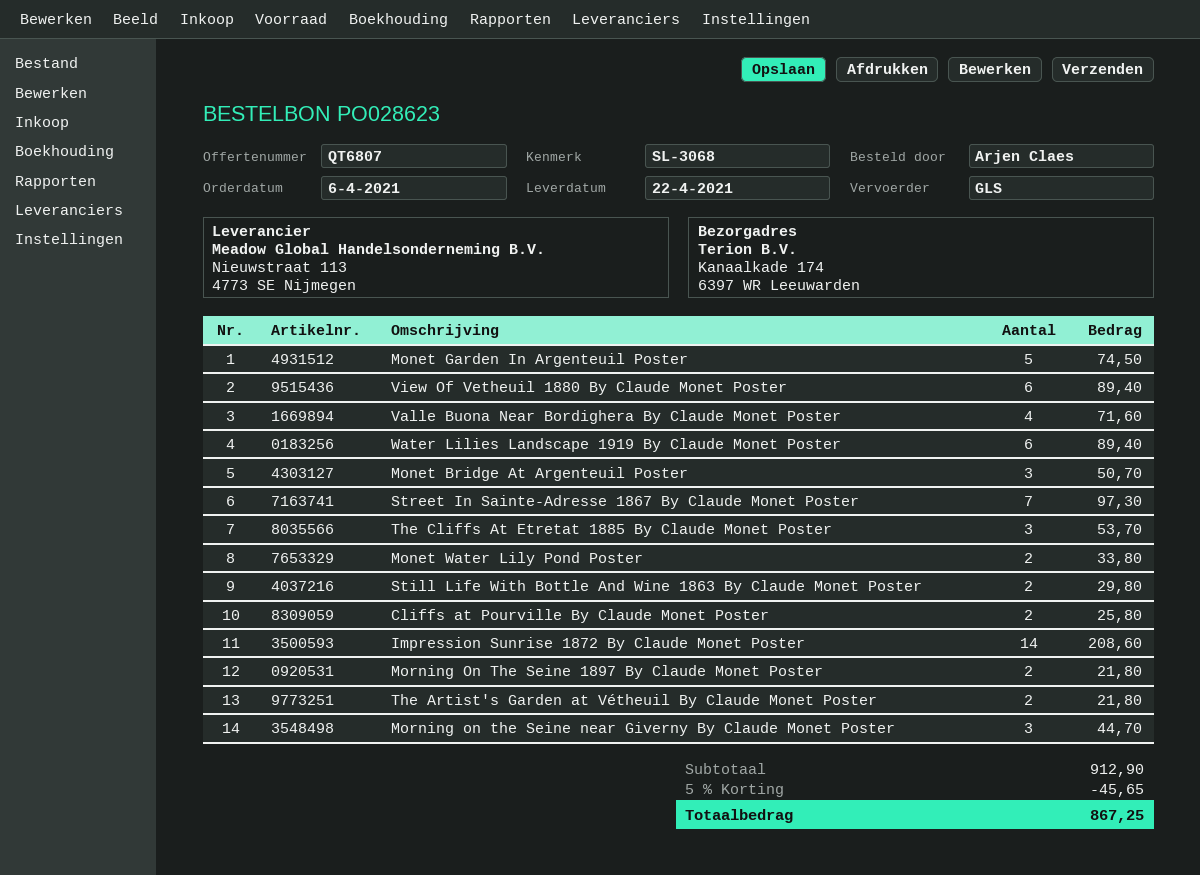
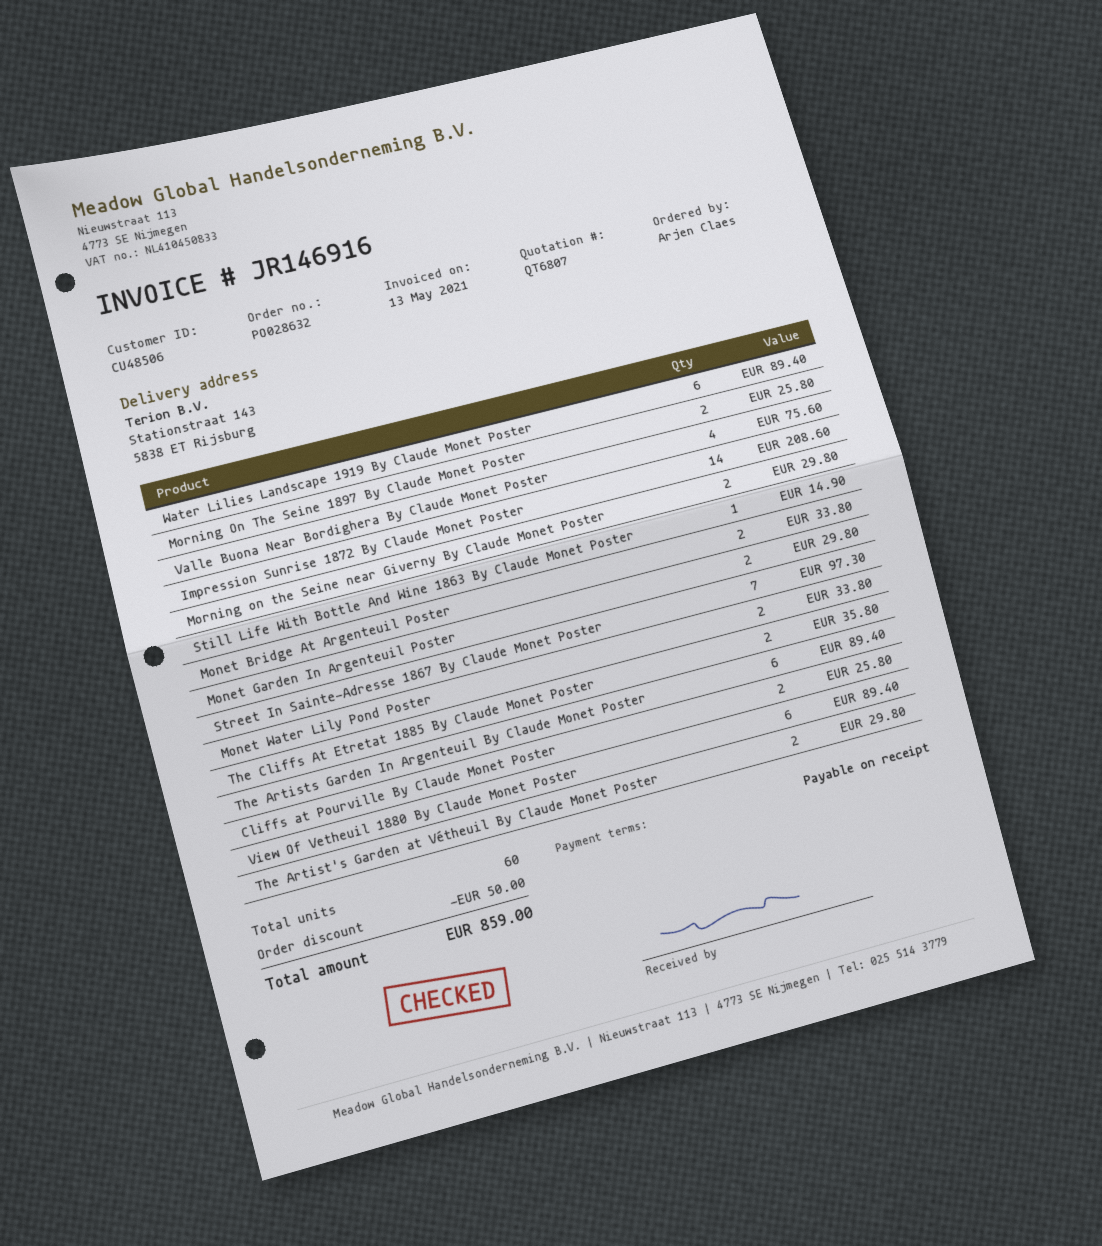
order number: PO028623 -> PO028632
ship to: Kanaalkade 174, 6397 WR Leeuwarden -> Stationstraat 143, 5838 ET Rijsburg
Monet Garden In Argenteuil Poster: 5 for 74.50 -> 2 for 29.80
Valle Buona Near Bordighera By Claude Monet Poster: 4 for 71.60 -> 4 for 75.60
Monet Bridge At Argenteuil Poster: 3 for 50.70 -> 2 for 33.80
The Cliffs At Etretat 1885 By Claude Monet Poster: 3 for 53.70 -> 2 for 35.80
Still Life With Bottle And Wine 1863 By Claude Monet Poster: 2 for 29.80 -> 1 for 14.90
Morning On The Seine 1897 By Claude Monet Poster: 2 for 21.80 -> 2 for 25.80
The Artist's Garden at Vétheuil By Claude Monet Poster: 2 for 21.80 -> 2 for 29.80
Morning on the Seine near Giverny By Claude Monet Poster: 3 for 44.70 -> 2 for 29.80
The Artists Garden In Argenteuil By Claude Monet Poster: none -> 6 for 89.40
discount: 45.65 -> 50.00
total: 867.25 -> 859.00

